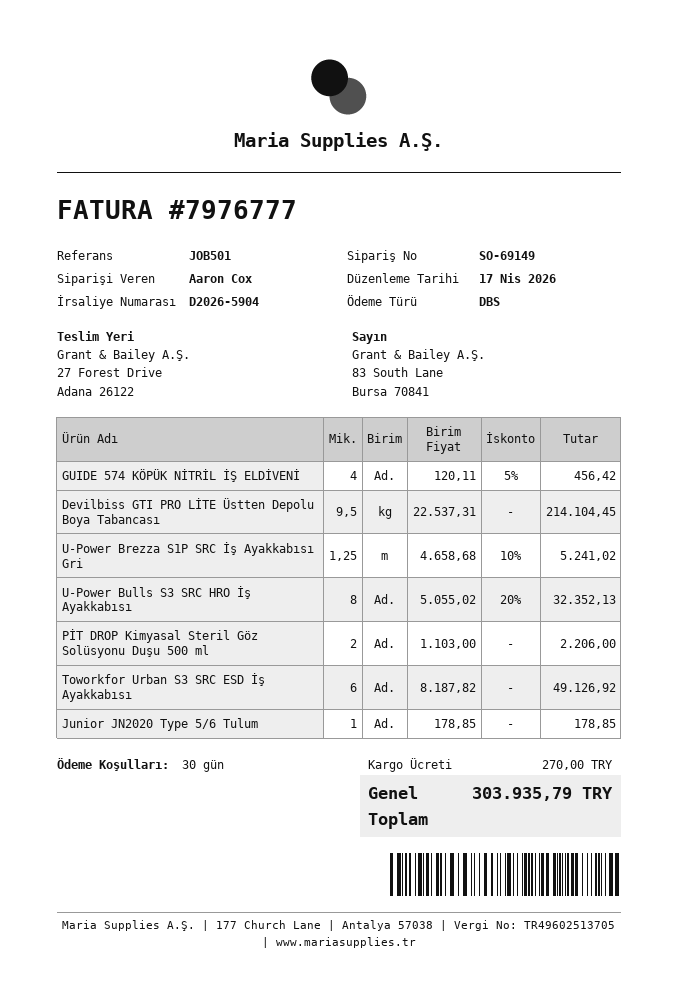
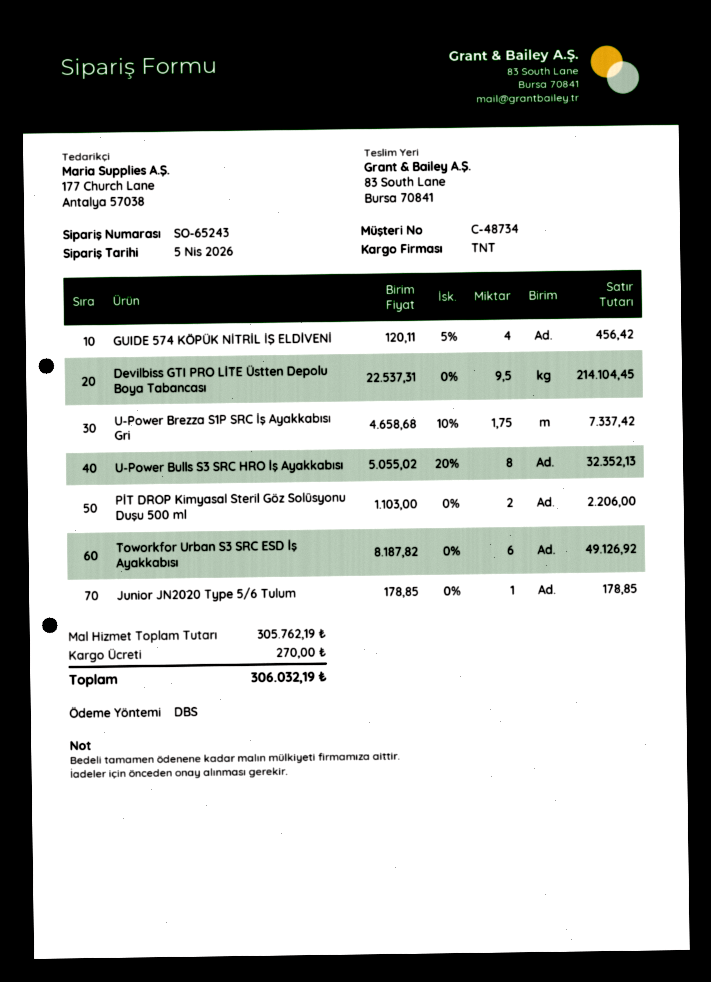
order number: SO-69149 -> SO-65243
ship to: 27 Forest Drive, Adana 26122 -> 83 South Lane, Bursa 70841
U-Power Brezza S1P SRC İş Ayakkabısı Gri: 1.25 x 4658.68 - 10% = 5241.02 -> 1.75 x 4658.68 - 10% = 7337.42
total: 303935.79 -> 306032.19

